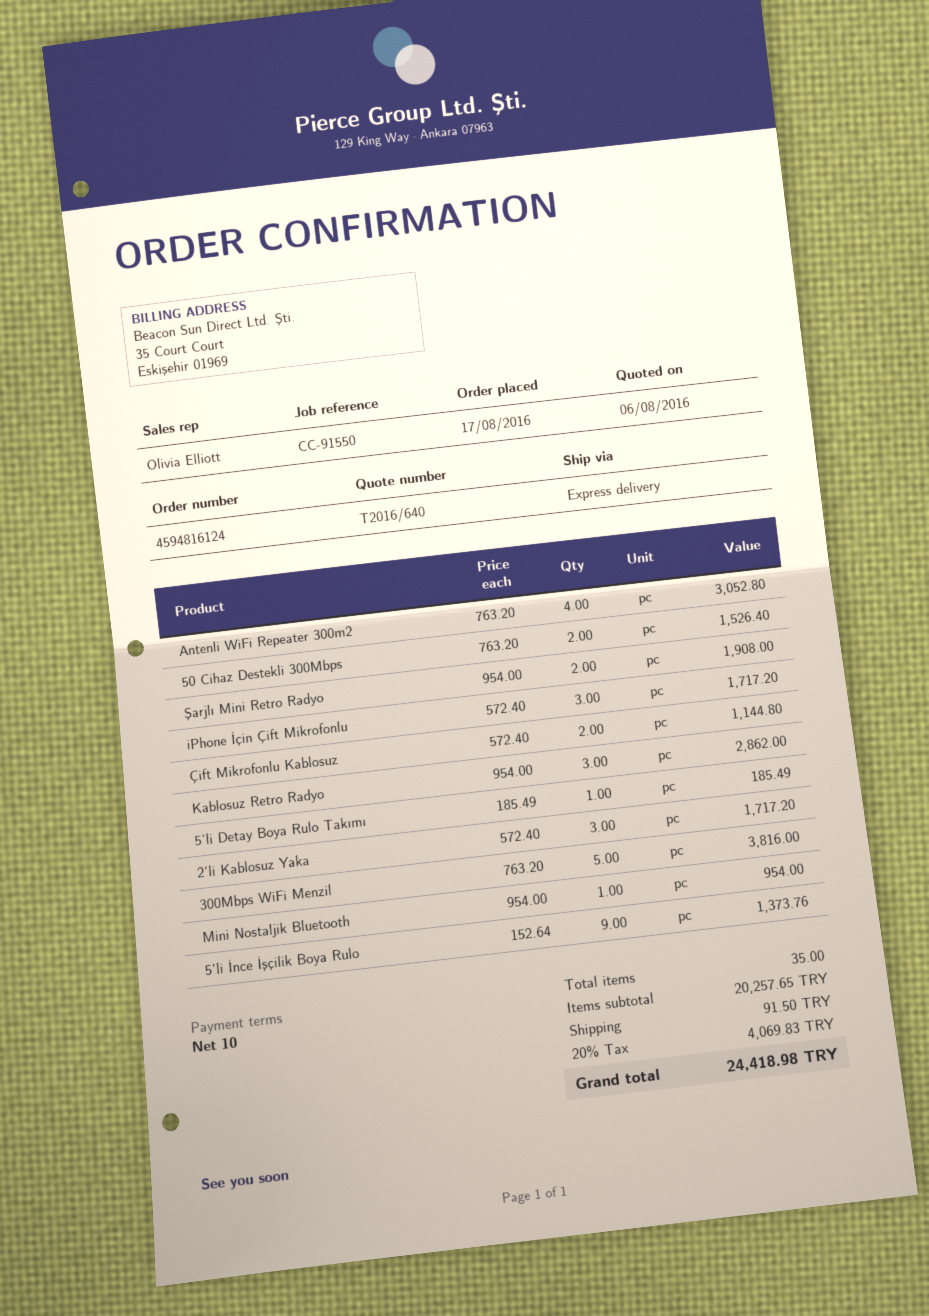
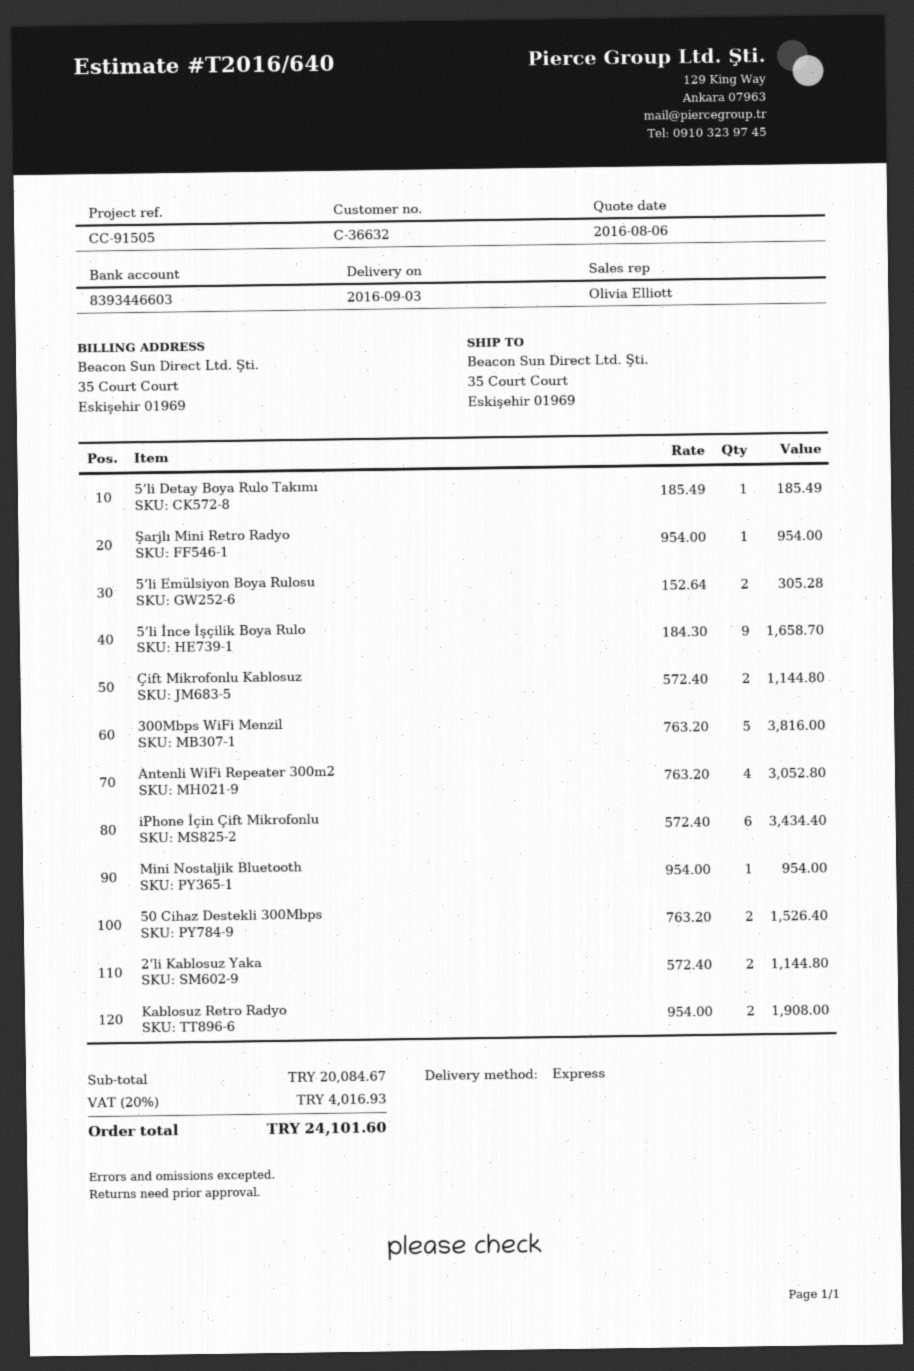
reference: CC-91550 -> CC-91505
Şarjlı Mini Retro Radyo: 2 x 954.00 = 1908.00 -> 1 x 954.00 = 954.00
iPhone İçin Çift Mikrofonlu: 3 x 572.40 = 1717.20 -> 6 x 572.40 = 3434.40
Kablosuz Retro Radyo: 3 x 954.00 = 2862.00 -> 2 x 954.00 = 1908.00
2’li Kablosuz Yaka: 3 x 572.40 = 1717.20 -> 2 x 572.40 = 1144.80
5’li İnce İşçilik Boya Rulo: 9 x 152.64 = 1373.76 -> 9 x 184.30 = 1658.70
5’li Emülsiyon Boya Rulosu: none -> 2 x 152.64 = 305.28
subtotal: 20257.65 -> 20084.67
shipping: 91.50 -> none
tax: 20% = 4069.83 -> 20% = 4016.93
total: 24418.98 -> 24101.60

